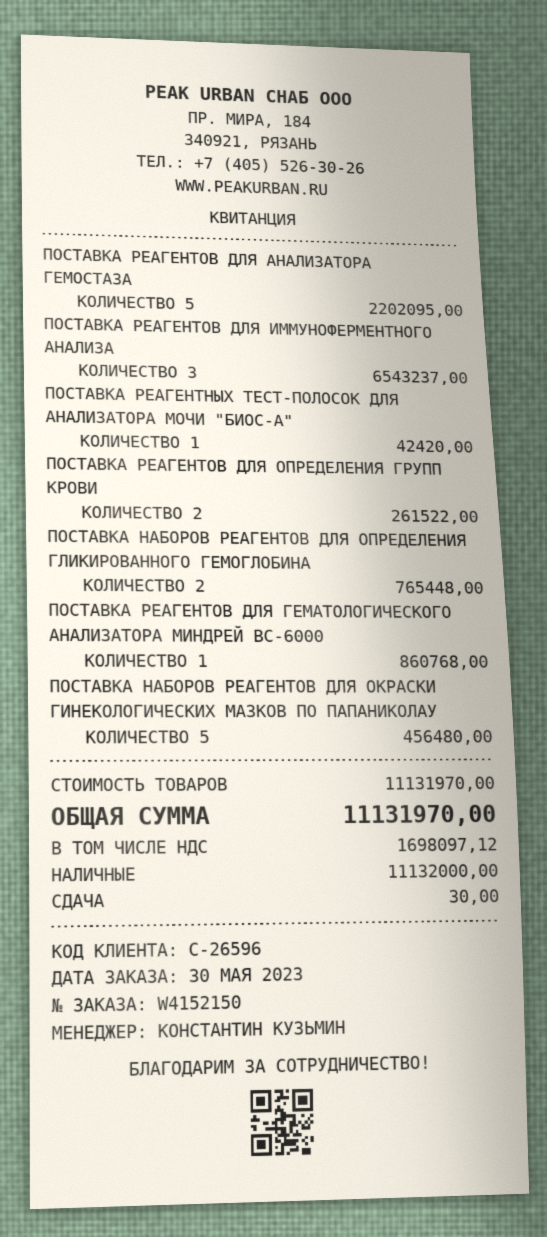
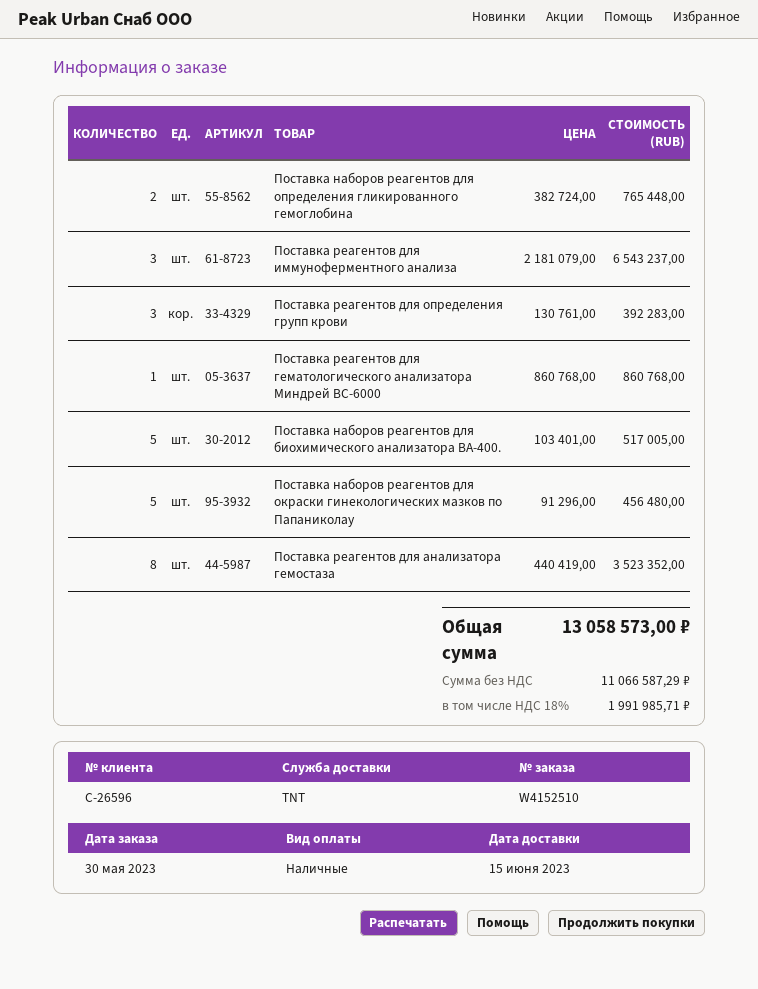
order number: W4152150 -> W4152510
ПОСТАВКА РЕАГЕНТОВ ДЛЯ АНАЛИЗАТОРА ГЕМОСТАЗА: 5 for 2202095.00 -> 8 for 3523352.00
ПОСТАВКА РЕАГЕНТНЫХ ТЕСТ-ПОЛОСОК ДЛЯ АНАЛИЗАТОРА МОЧИ "БИОС-А": 1 for 42420.00 -> none
ПОСТАВКА РЕАГЕНТОВ ДЛЯ ОПРЕДЕЛЕНИЯ ГРУПП КРОВИ: 2 for 261522.00 -> 3 for 392283.00
Поставка наборов реагентов для биохимического анализатора ВА-400.: none -> 5 for 517005.00
tax: 1698097.12 -> 1991985.71
total: 11131970.00 -> 13058573.00

